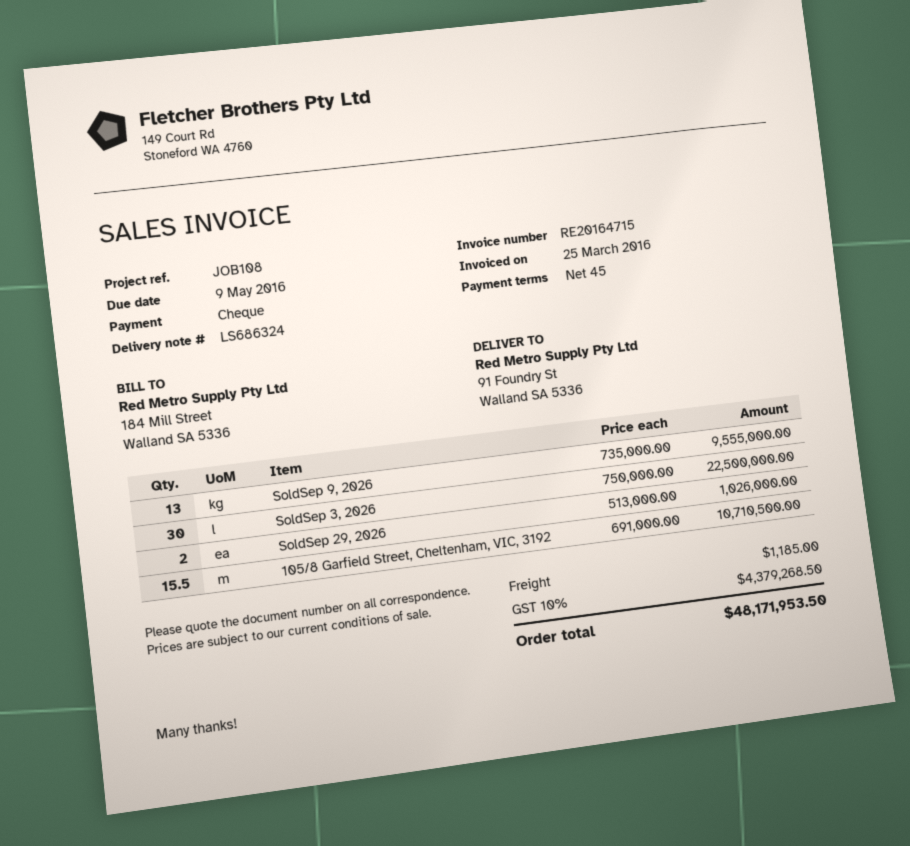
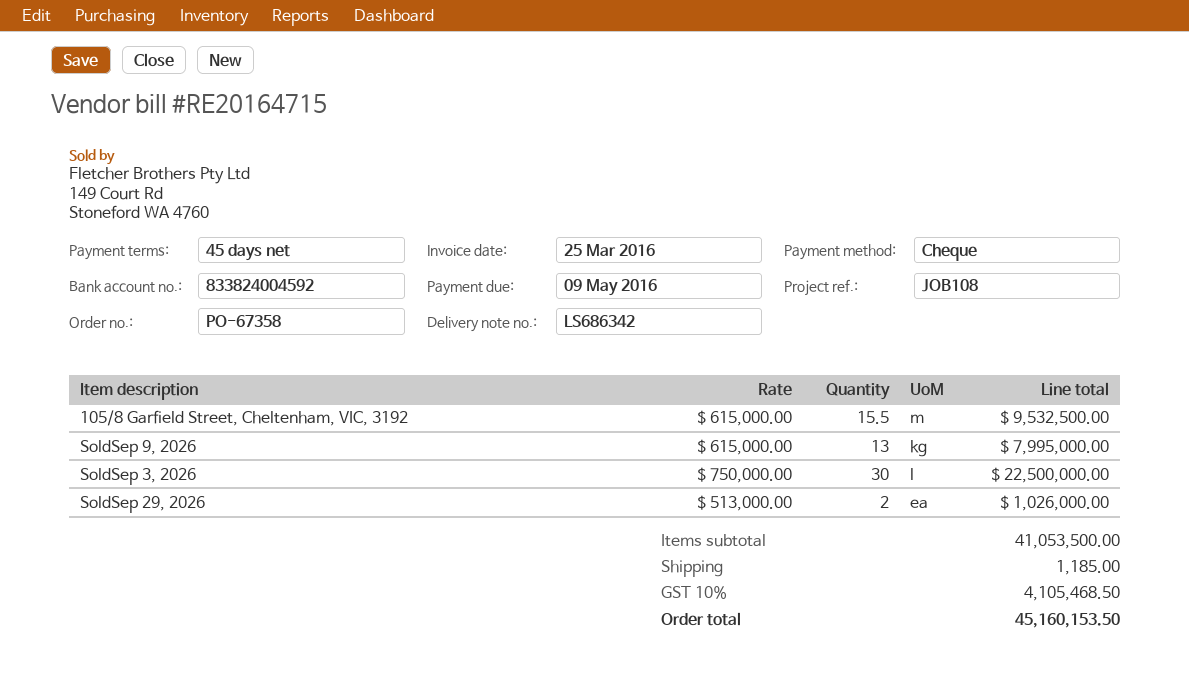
delivery note number: LS686324 -> LS686342
SoldSep 9, 2026: 13 x 735000.00 = 9555000.00 -> 13 x 615000.00 = 7995000.00
105/8 Garfield Street, Cheltenham, VIC, 3192: 15.5 x 691000.00 = 10710500.00 -> 15.5 x 615000.00 = 9532500.00
tax: 10% = 4379268.50 -> 10% = 4105468.50
total: 48171953.50 -> 45160153.50

